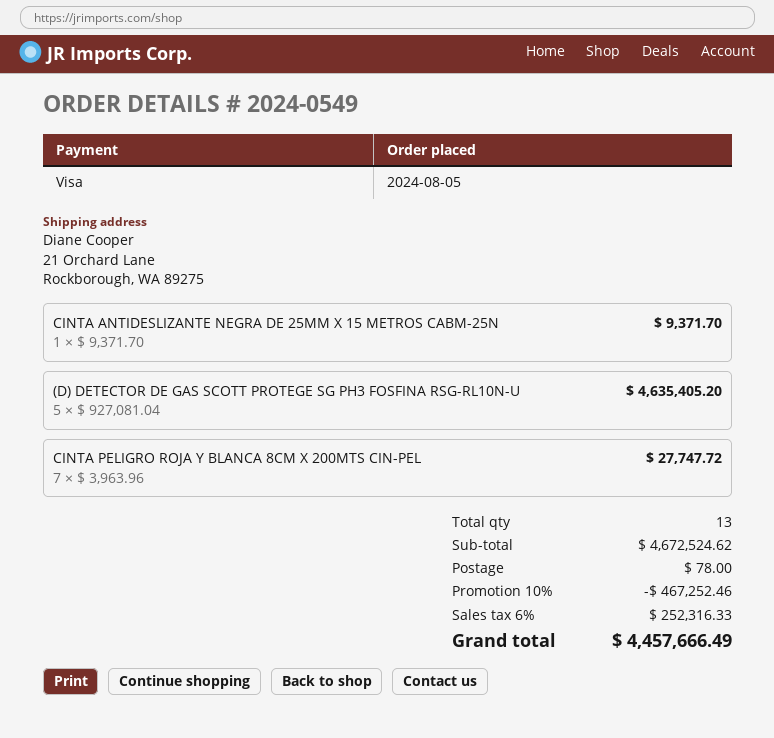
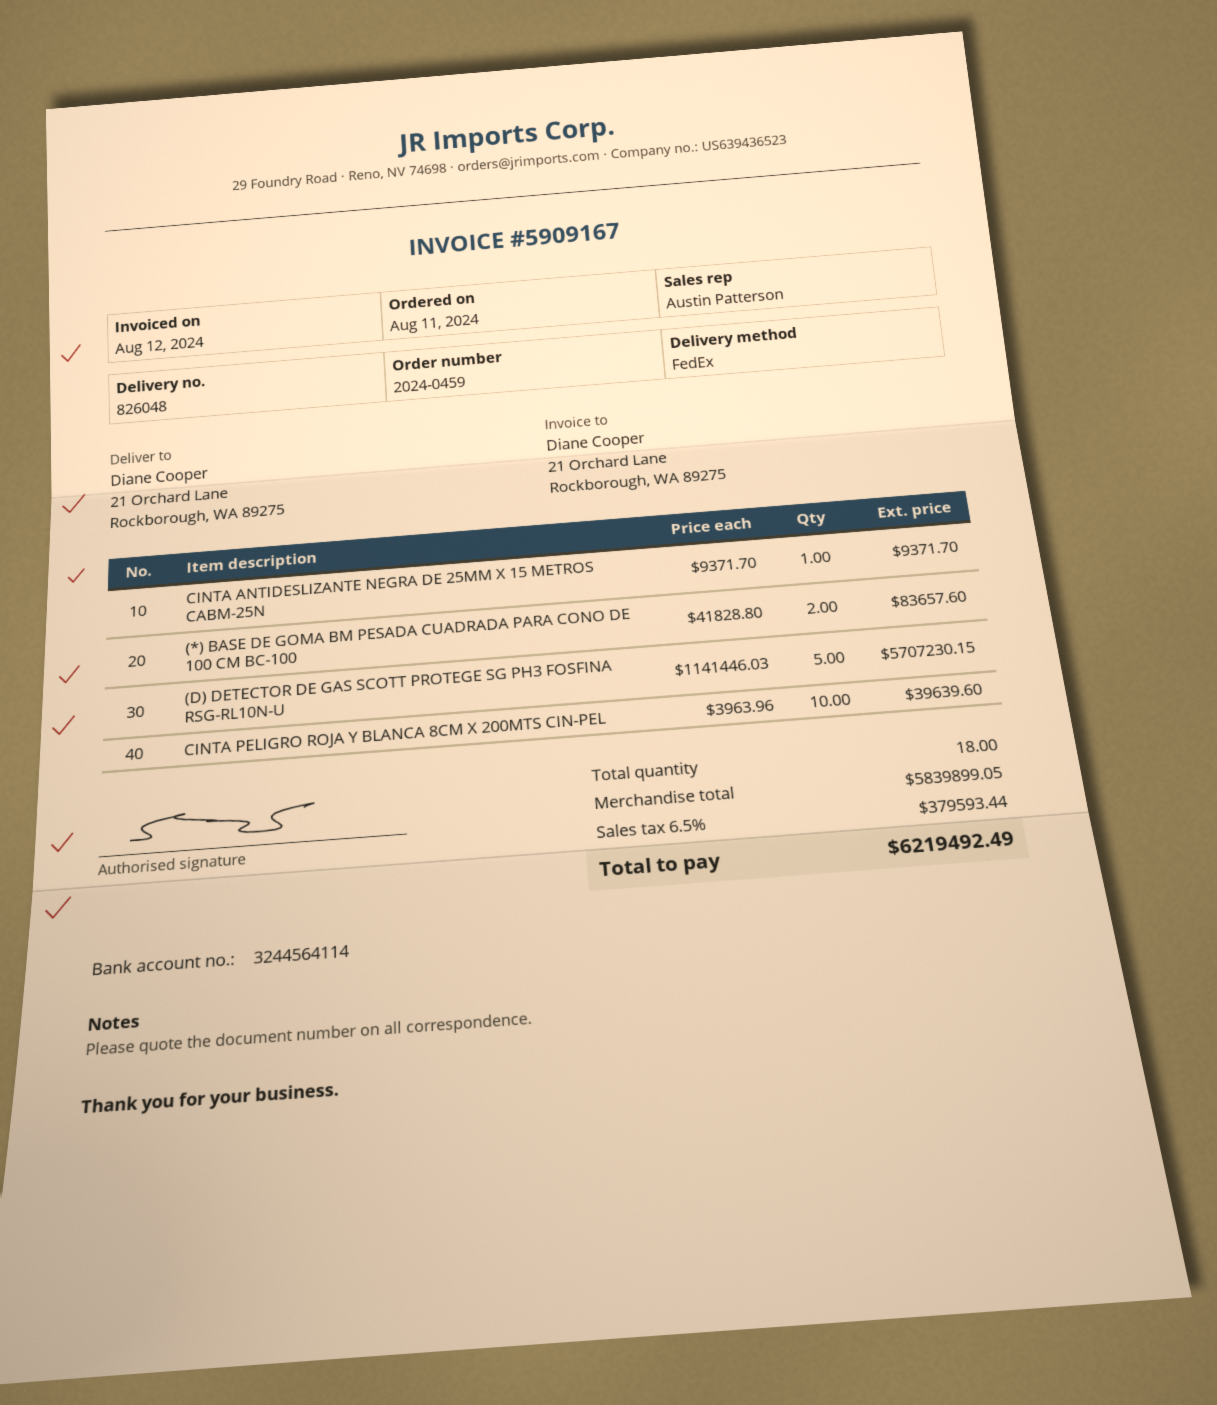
order number: 2024-0549 -> 2024-0459
order date: 2024-08-05 -> 2024-08-11
(D) DETECTOR DE GAS SCOTT PROTEGE SG PH3 FOSFINA RSG-RL10N-U: 5 x 927081.04 = 4635405.20 -> 5 x 1141446.03 = 5707230.15
CINTA PELIGRO ROJA Y BLANCA 8CM X 200MTS CIN-PEL: 7 x 3963.96 = 27747.72 -> 10 x 3963.96 = 39639.60
(*) BASE DE GOMA BM PESADA CUADRADA PARA CONO DE 100 CM BC-100: none -> 2 x 41828.80 = 83657.60
total quantity: 13 -> 18
subtotal: 4672524.62 -> 5839899.05
discount: 10% = 467252.46 -> none
shipping: 78.00 -> none
tax: 6% = 252316.33 -> 6.5% = 379593.44
total: 4457666.49 -> 6219492.49

